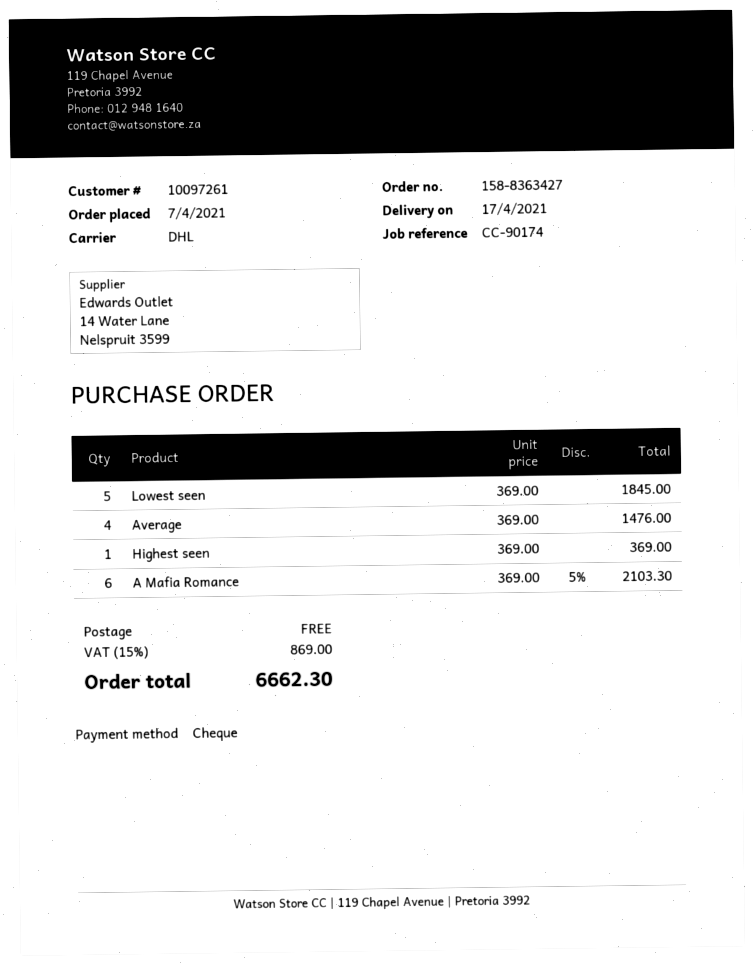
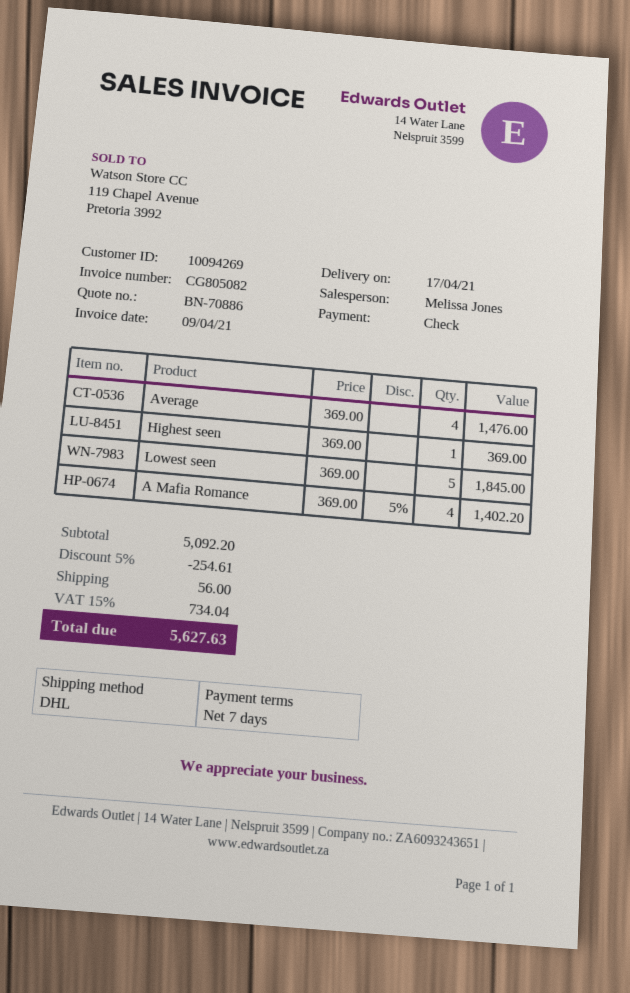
customer number: 10097261 -> 10094269
A Mafia Romance: 6 x 369.00 - 5% = 2103.30 -> 4 x 369.00 - 5% = 1402.20
discount: none -> 5% = 254.61
shipping: 0.00 -> 56.00
tax: 15% = 869.00 -> 15% = 734.04
total: 6662.30 -> 5627.63

